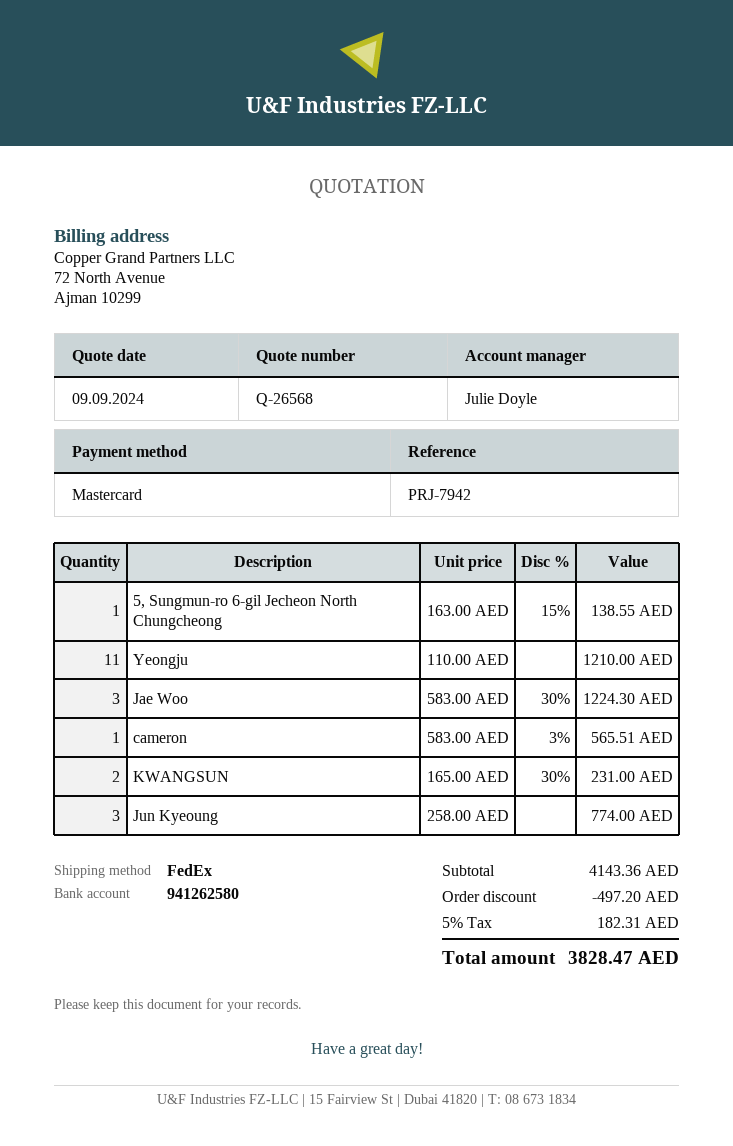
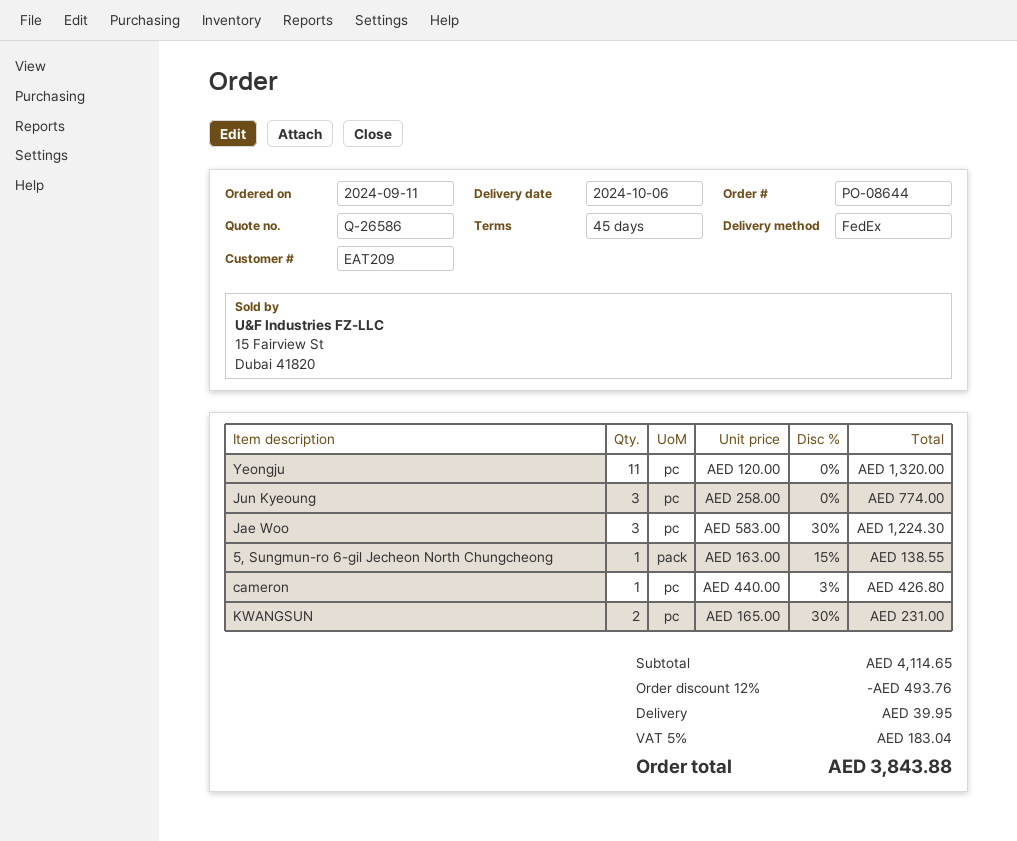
quote number: Q-26568 -> Q-26586
Yeongju: 11 x 110.00 = 1210.00 -> 11 x 120.00 = 1320.00
cameron: 1 x 583.00 - 3% = 565.51 -> 1 x 440.00 - 3% = 426.80
subtotal: 4143.36 -> 4114.65
discount: 497.20 -> 493.76
shipping: none -> 39.95
tax: 5% = 182.31 -> 5% = 183.04
total: 3828.47 -> 3843.88

